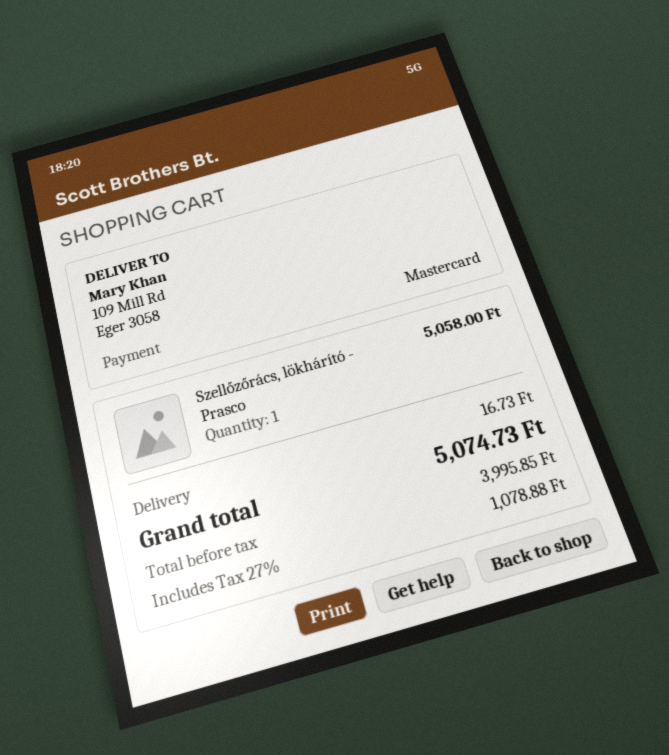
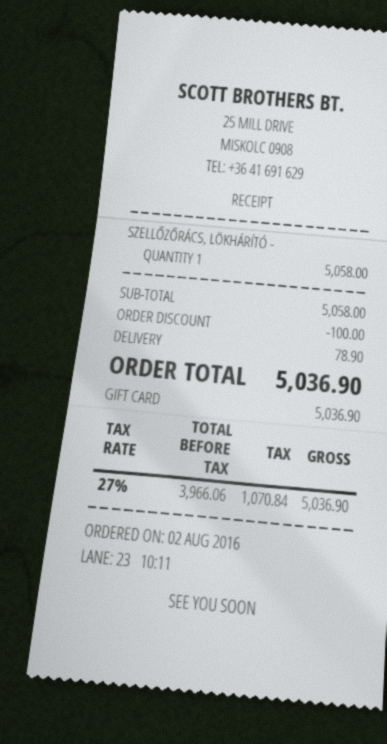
payment method: Mastercard -> gift card
discount: none -> 100.00
shipping: 16.73 -> 78.90
net: 3995.85 -> 3966.06
tax: 27% = 1078.88 -> 27% = 1070.84
total: 5074.73 -> 5036.90

